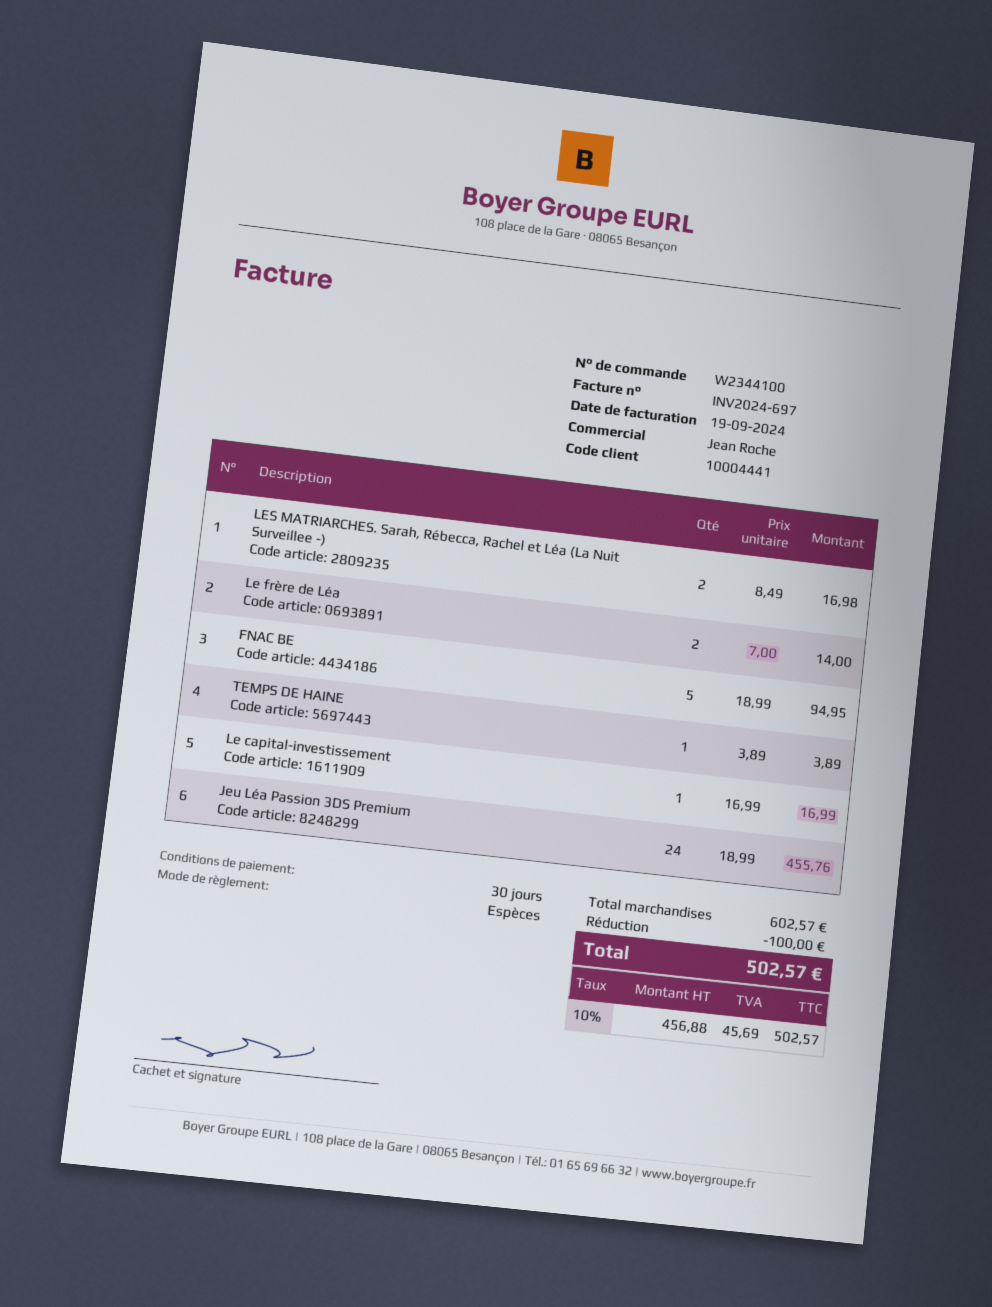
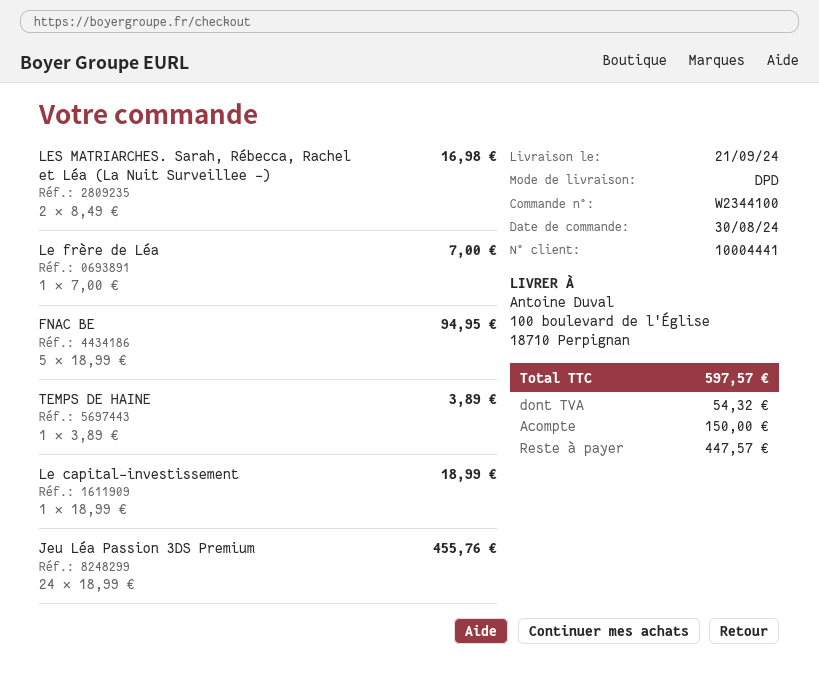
Le frère de Léa: 2 x 7.00 = 14.00 -> 1 x 7.00 = 7.00
Le capital-investissement: 1 x 16.99 = 16.99 -> 1 x 18.99 = 18.99
discount: 100.00 -> none
tax: 45.69 -> 54.32
total: 502.57 -> 597.57

